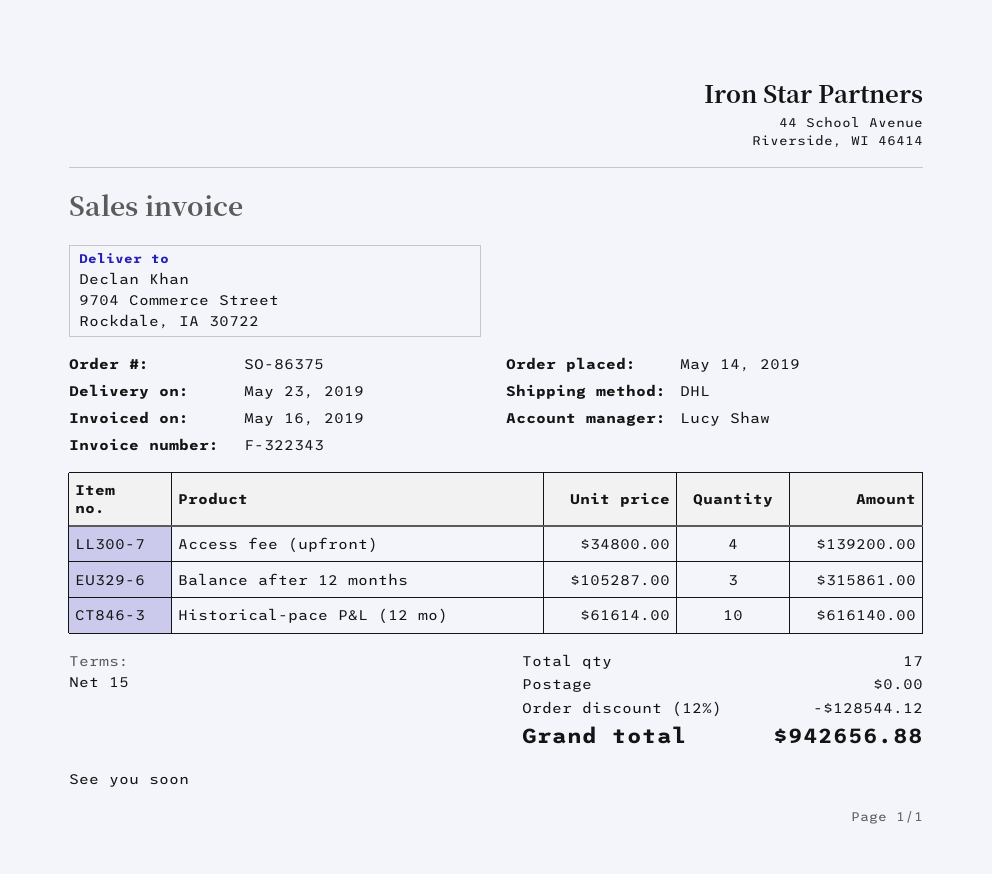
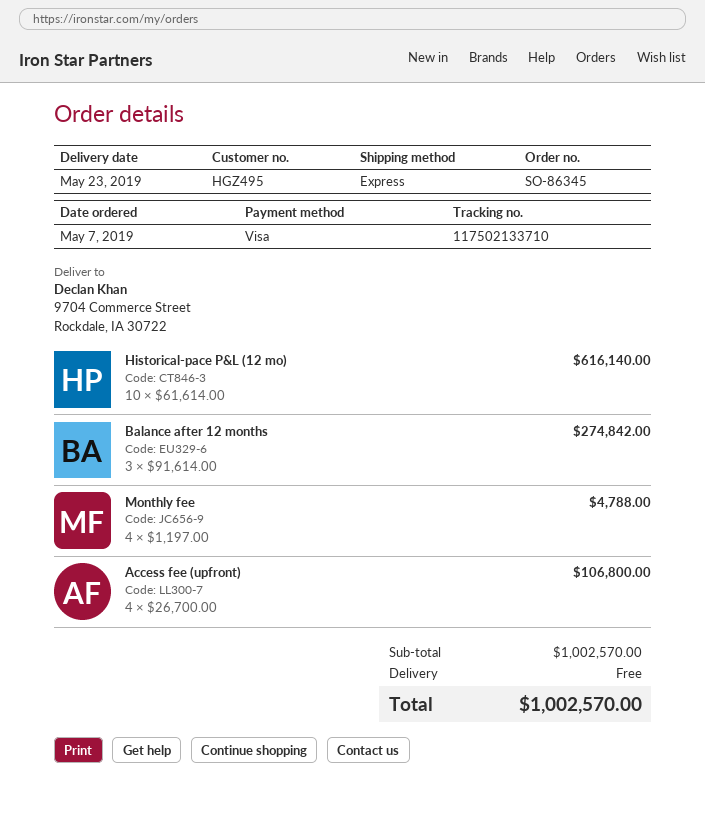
order number: SO-86375 -> SO-86345
order date: 2019-05-14 -> 2019-05-07
shipping method: DHL -> express
Access fee (upfront): 4 x 34800.00 = 139200.00 -> 4 x 26700.00 = 106800.00
Balance after 12 months: 3 x 105287.00 = 315861.00 -> 3 x 91614.00 = 274842.00
Monthly fee: none -> 4 x 1197.00 = 4788.00
discount: 12% = 128544.12 -> none
total: 942656.88 -> 1002570.00

